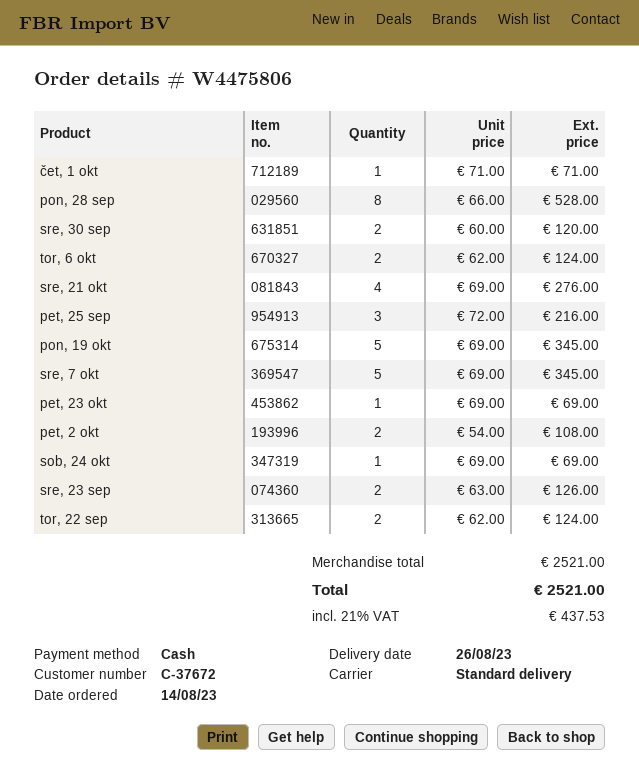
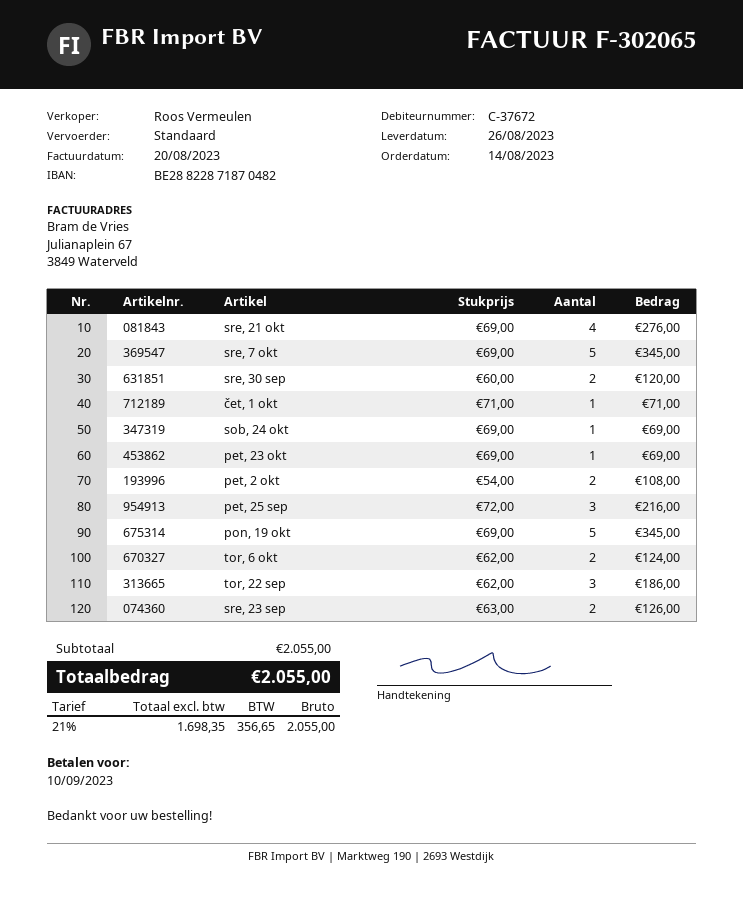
pon, 28 sep: 8 x 66.00 = 528.00 -> none
tor, 22 sep: 2 x 62.00 = 124.00 -> 3 x 62.00 = 186.00
subtotal: 2521.00 -> 2055.00
tax: 21% = 437.53 -> 21% = 356.65
total: 2521.00 -> 2055.00

